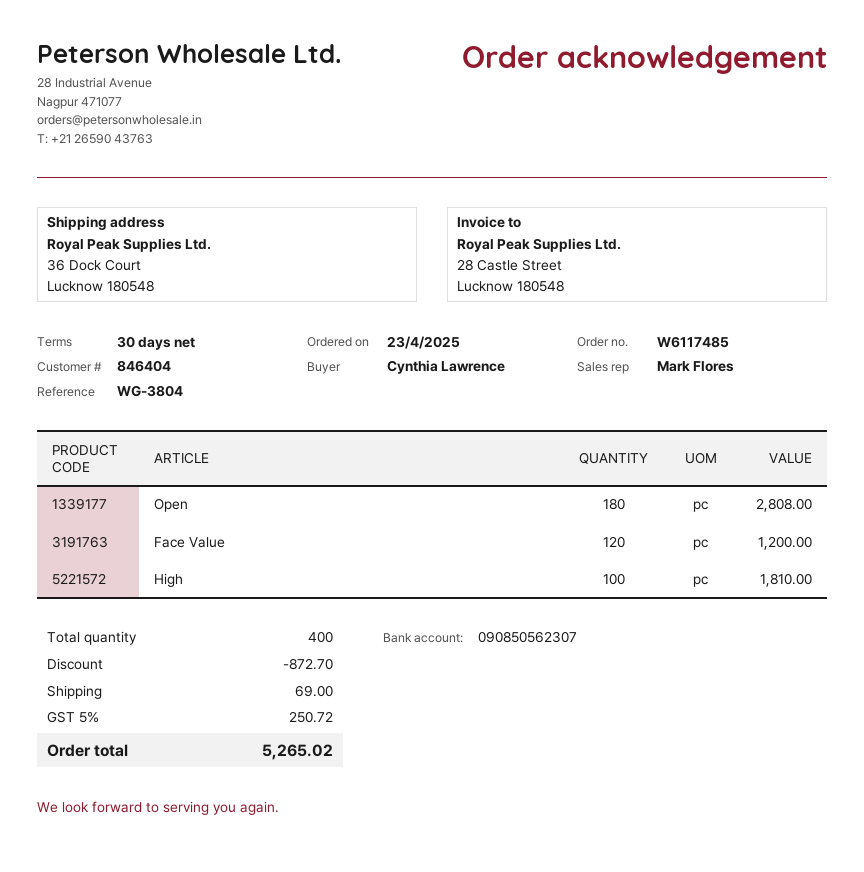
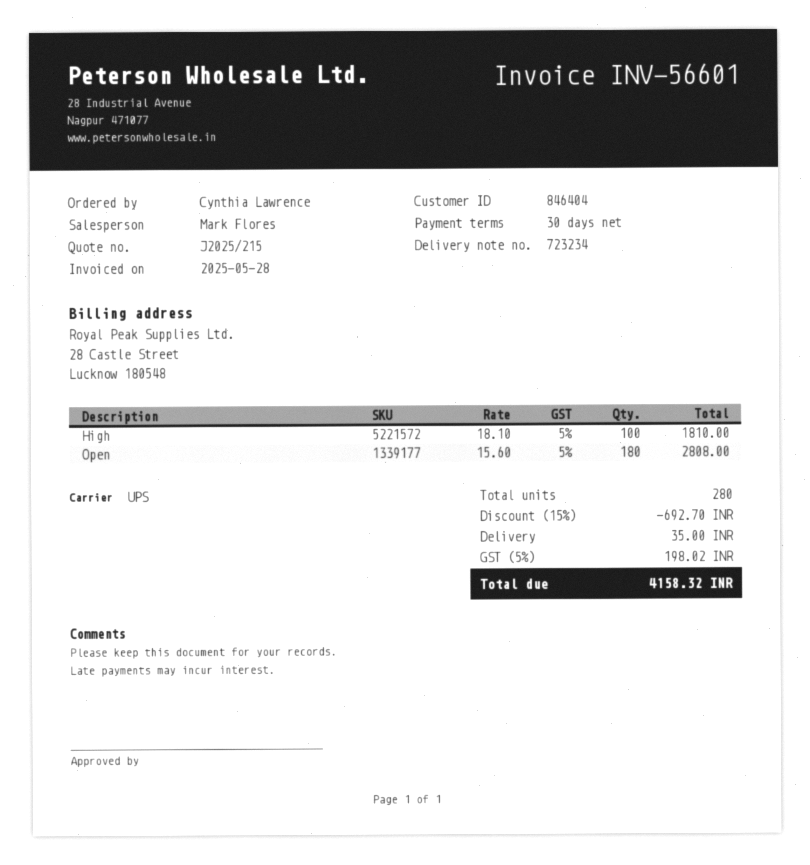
Face Value: 120 for 1200.00 -> none
total quantity: 400 -> 280
discount: 872.70 -> 692.70
shipping: 69.00 -> 35.00
tax: 5% = 250.72 -> 5% = 198.02
total: 5265.02 -> 4158.32

